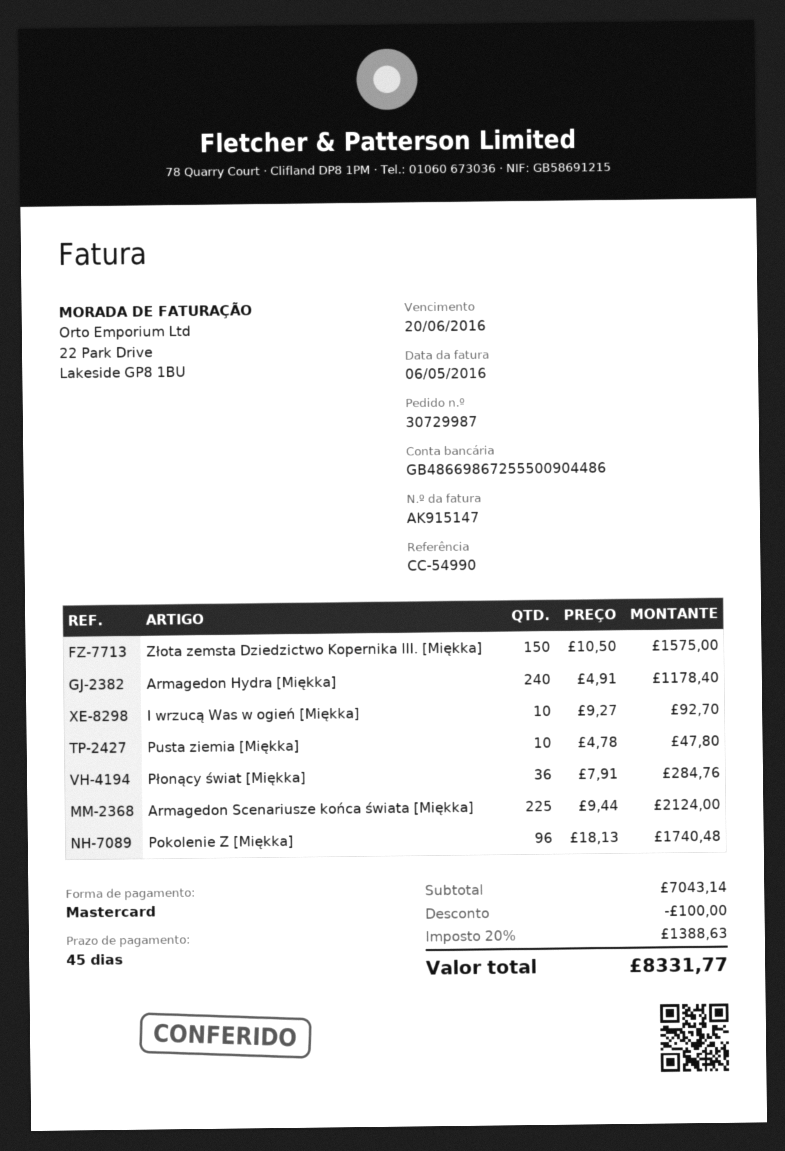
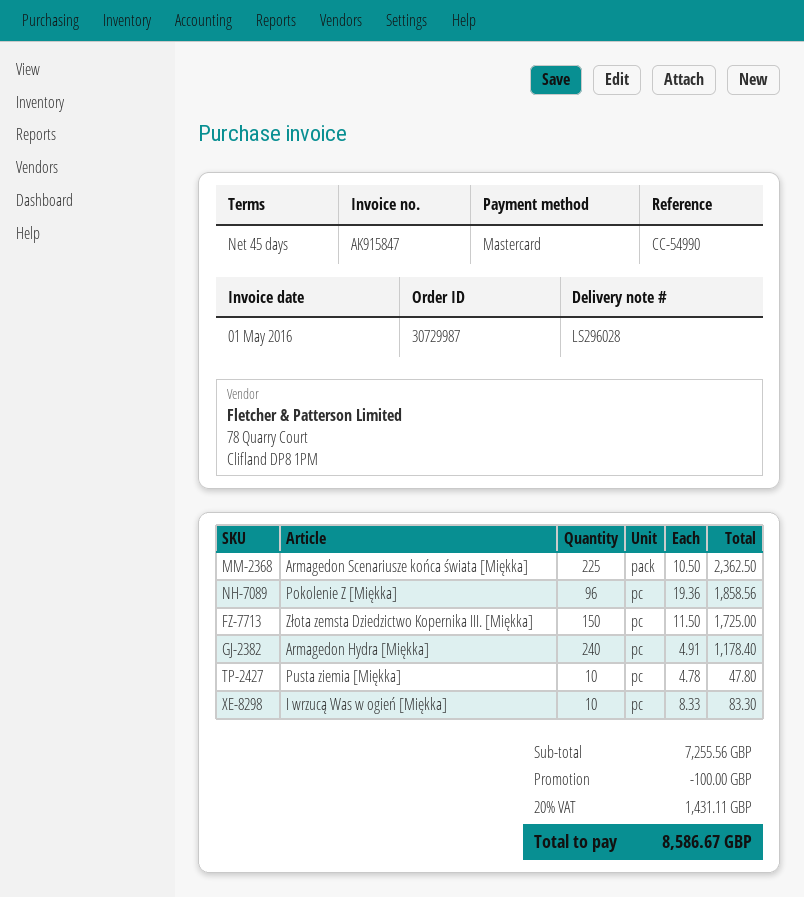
invoice number: AK915147 -> AK915847
invoice date: 2016-05-06 -> 2016-05-01
Złota zemsta Dziedzictwo Kopernika III. [Miękka]: 150 x 10.50 = 1575.00 -> 150 x 11.50 = 1725.00
I wrzucą Was w ogień [Miękka]: 10 x 9.27 = 92.70 -> 10 x 8.33 = 83.30
Płonący świat [Miękka]: 36 x 7.91 = 284.76 -> none
Armagedon Scenariusze końca świata [Miękka]: 225 x 9.44 = 2124.00 -> 225 x 10.50 = 2362.50
Pokolenie Z [Miękka]: 96 x 18.13 = 1740.48 -> 96 x 19.36 = 1858.56
subtotal: 7043.14 -> 7255.56
tax: 20% = 1388.63 -> 20% = 1431.11
total: 8331.77 -> 8586.67

